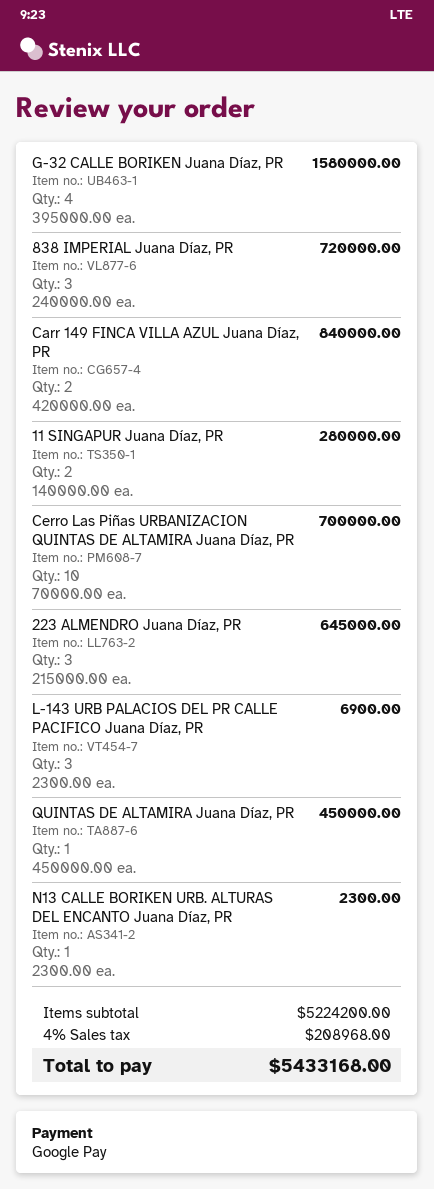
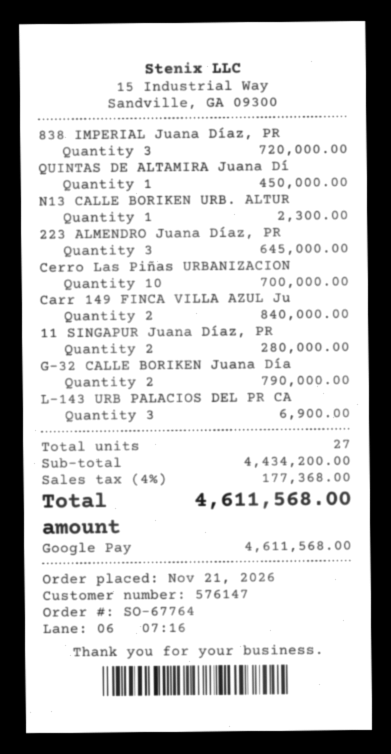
G-32 CALLE BORIKEN Juana Díaz, PR: 4 for 1580000.00 -> 2 for 790000.00
subtotal: 5224200.00 -> 4434200.00
tax: 4% = 208968.00 -> 4% = 177368.00
total: 5433168.00 -> 4611568.00

